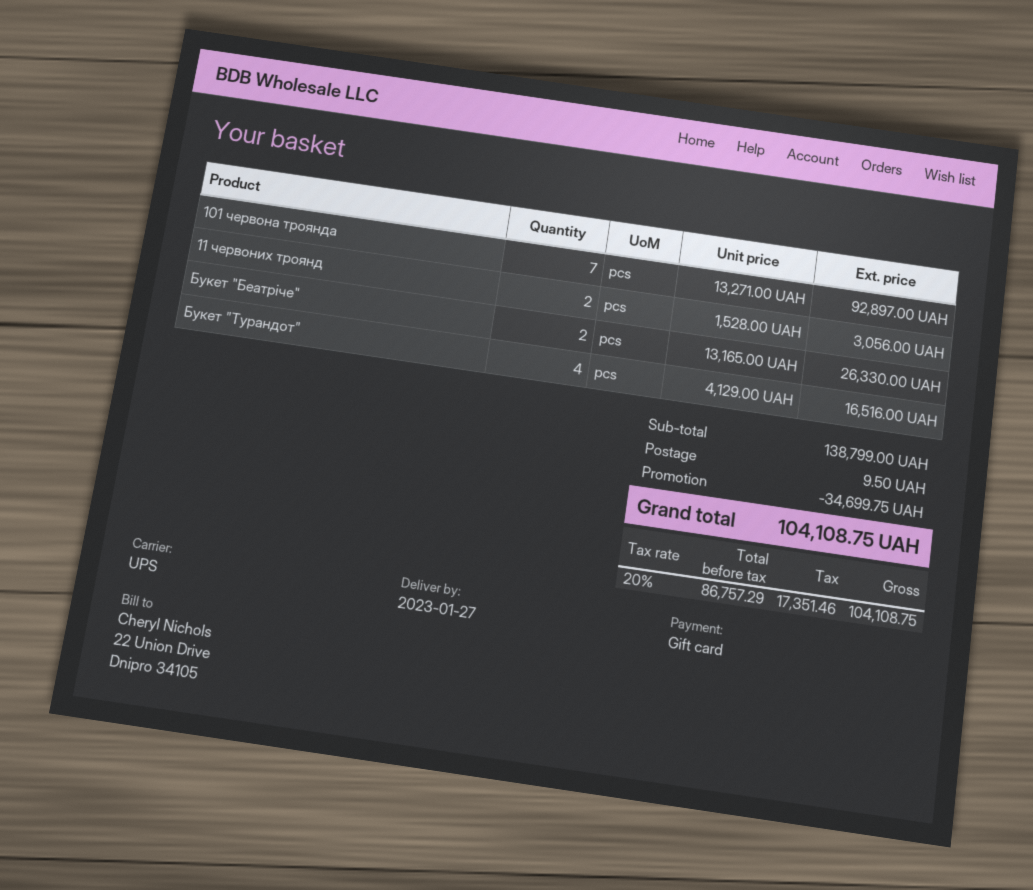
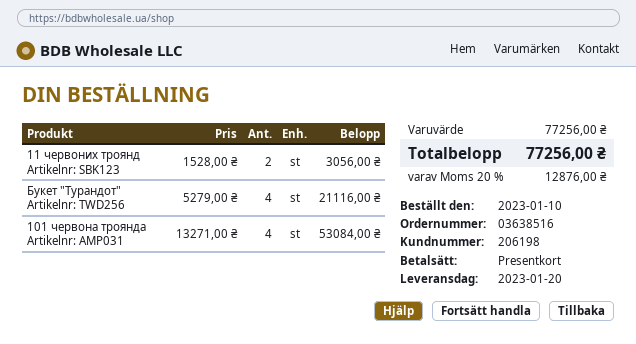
delivery date: 2023-01-27 -> 2023-01-20
101 червона троянда: 7 x 13271.00 = 92897.00 -> 4 x 13271.00 = 53084.00
Букет "Беатріче": 2 x 13165.00 = 26330.00 -> none
Букет "Турандот": 4 x 4129.00 = 16516.00 -> 4 x 5279.00 = 21116.00
subtotal: 138799.00 -> 77256.00
discount: 34699.75 -> none
shipping: 9.50 -> none
tax: 20% = 17351.46 -> 20% = 12876.00
total: 104108.75 -> 77256.00

